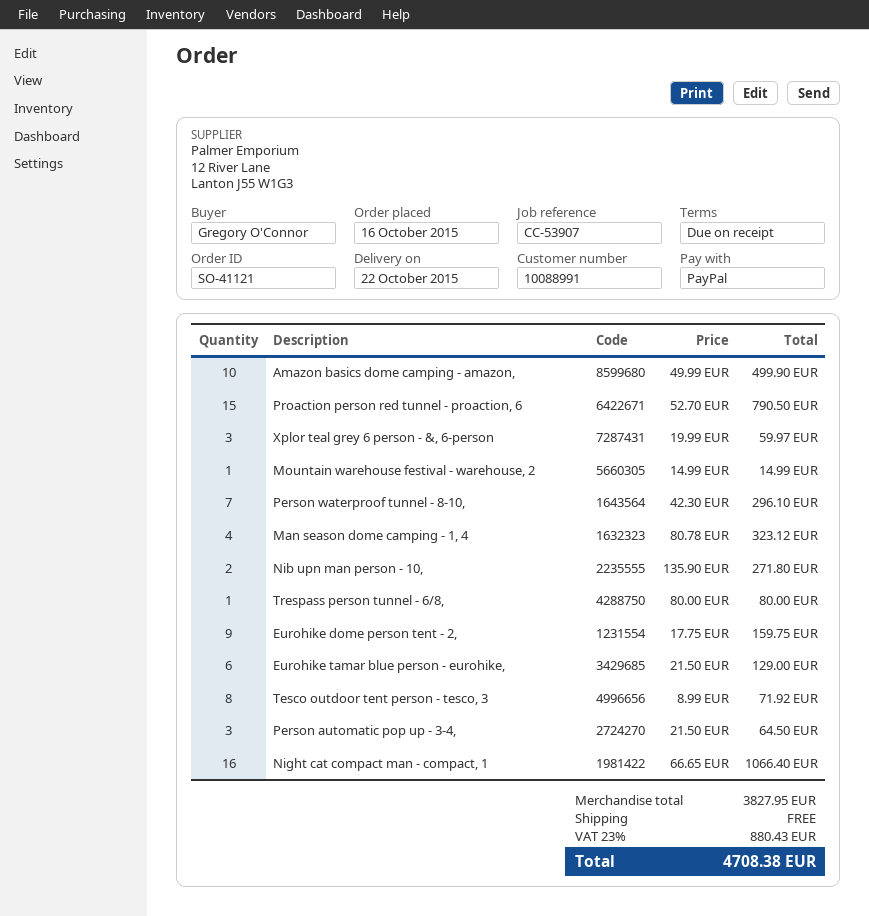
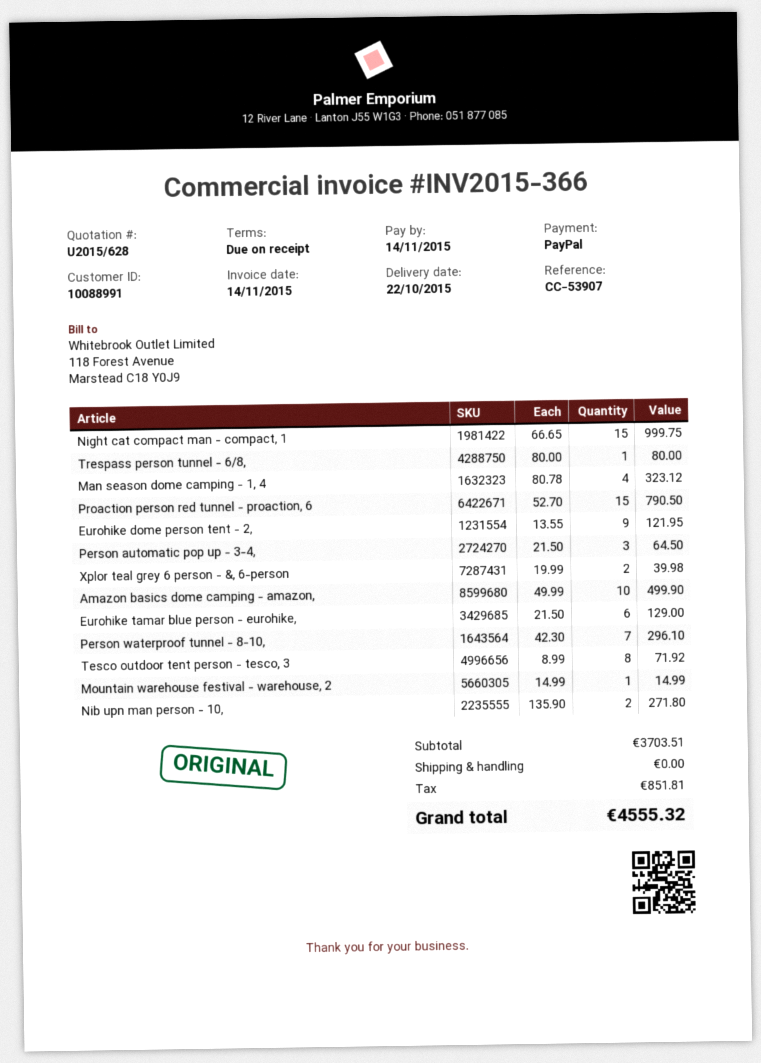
Xplor teal grey 6 person - &, 6-person: 3 x 19.99 = 59.97 -> 2 x 19.99 = 39.98
Eurohike dome person tent - 2,: 9 x 17.75 = 159.75 -> 9 x 13.55 = 121.95
Night cat compact man - compact, 1: 16 x 66.65 = 1066.40 -> 15 x 66.65 = 999.75
subtotal: 3827.95 -> 3703.51
tax: 880.43 -> 851.81
total: 4708.38 -> 4555.32

